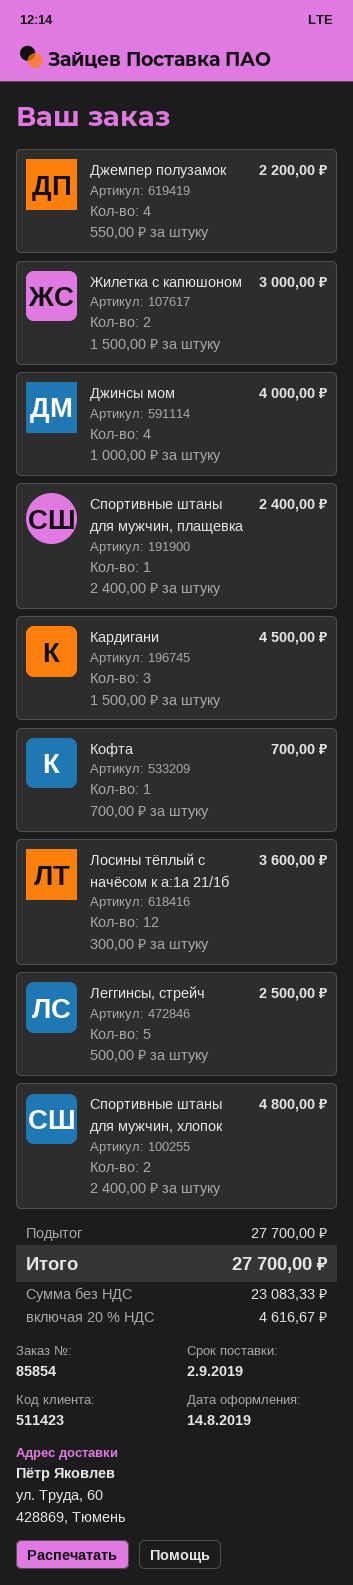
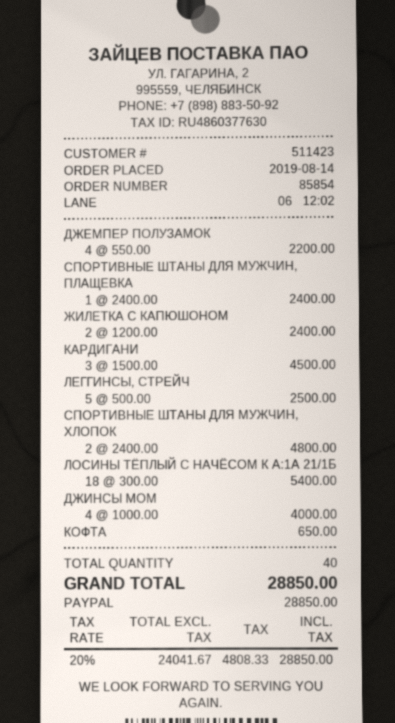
Жилетка с капюшоном: 2 x 1500.00 = 3000.00 -> 2 x 1200.00 = 2400.00
Кофта: 1 x 700.00 = 700.00 -> 1 x 650.00 = 650.00
Лосины тёплый с начёсом к а:1а 21/1б: 12 x 300.00 = 3600.00 -> 18 x 300.00 = 5400.00
net: 23083.33 -> 24041.67
tax: 20% = 4616.67 -> 20% = 4808.33
total: 27700.00 -> 28850.00

